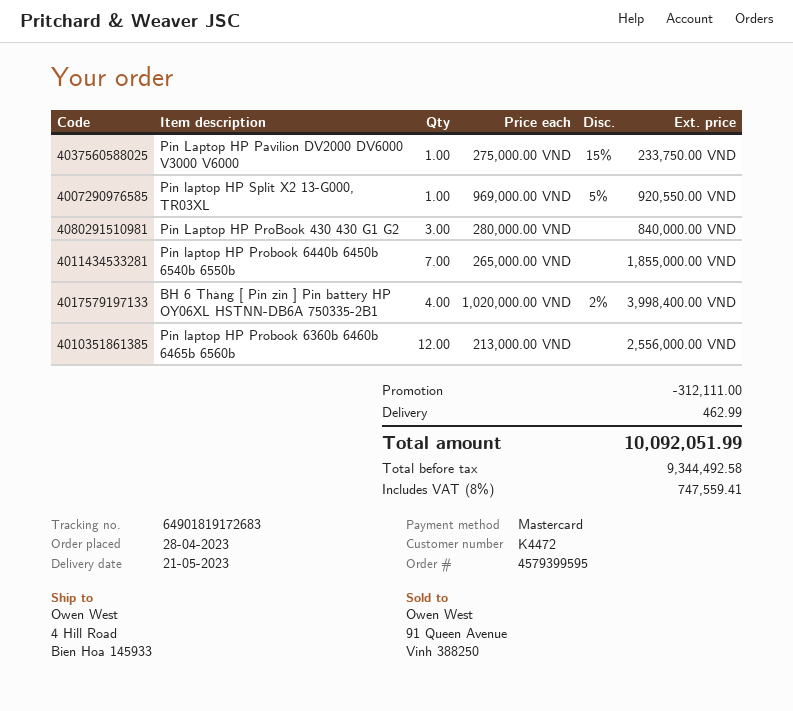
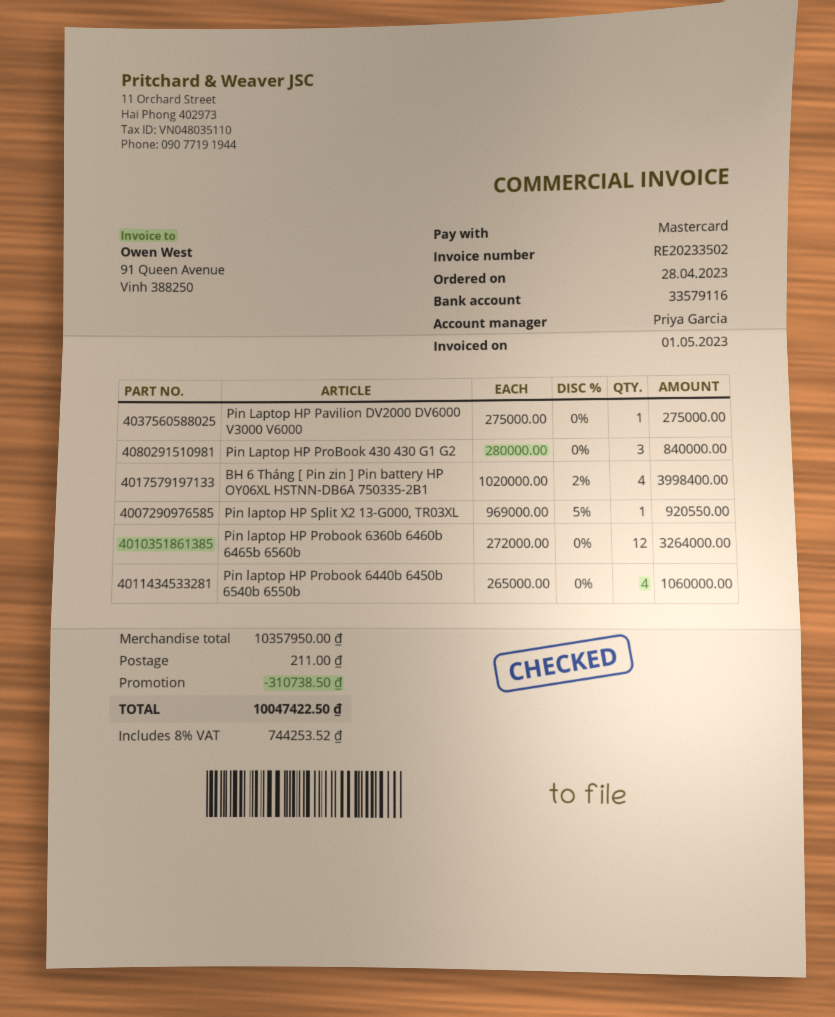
Pin Laptop HP Pavilion DV2000 DV6000 V3000 V6000: 1 x 275000.00 - 15% = 233750.00 -> 1 x 275000.00 = 275000.00
Pin laptop HP Probook 6440b 6450b 6540b 6550b: 7 x 265000.00 = 1855000.00 -> 4 x 265000.00 = 1060000.00
Pin laptop HP Probook 6360b 6460b 6465b 6560b: 12 x 213000.00 = 2556000.00 -> 12 x 272000.00 = 3264000.00
discount: 312111.00 -> 310738.50
shipping: 462.99 -> 211.00
tax: 8% = 747559.41 -> 8% = 744253.52
total: 10092051.99 -> 10047422.50

